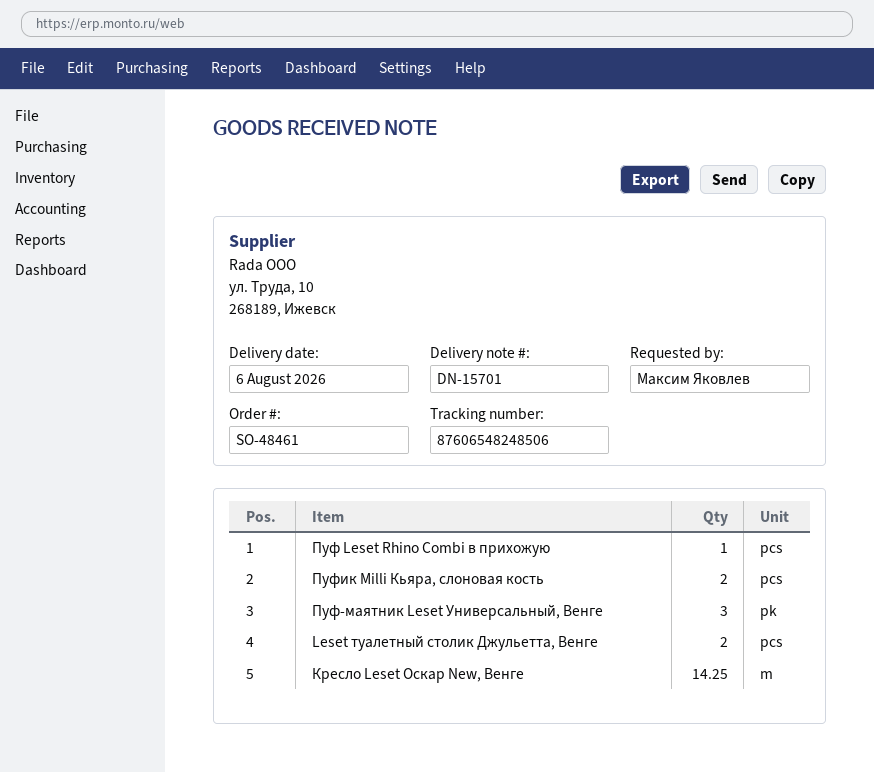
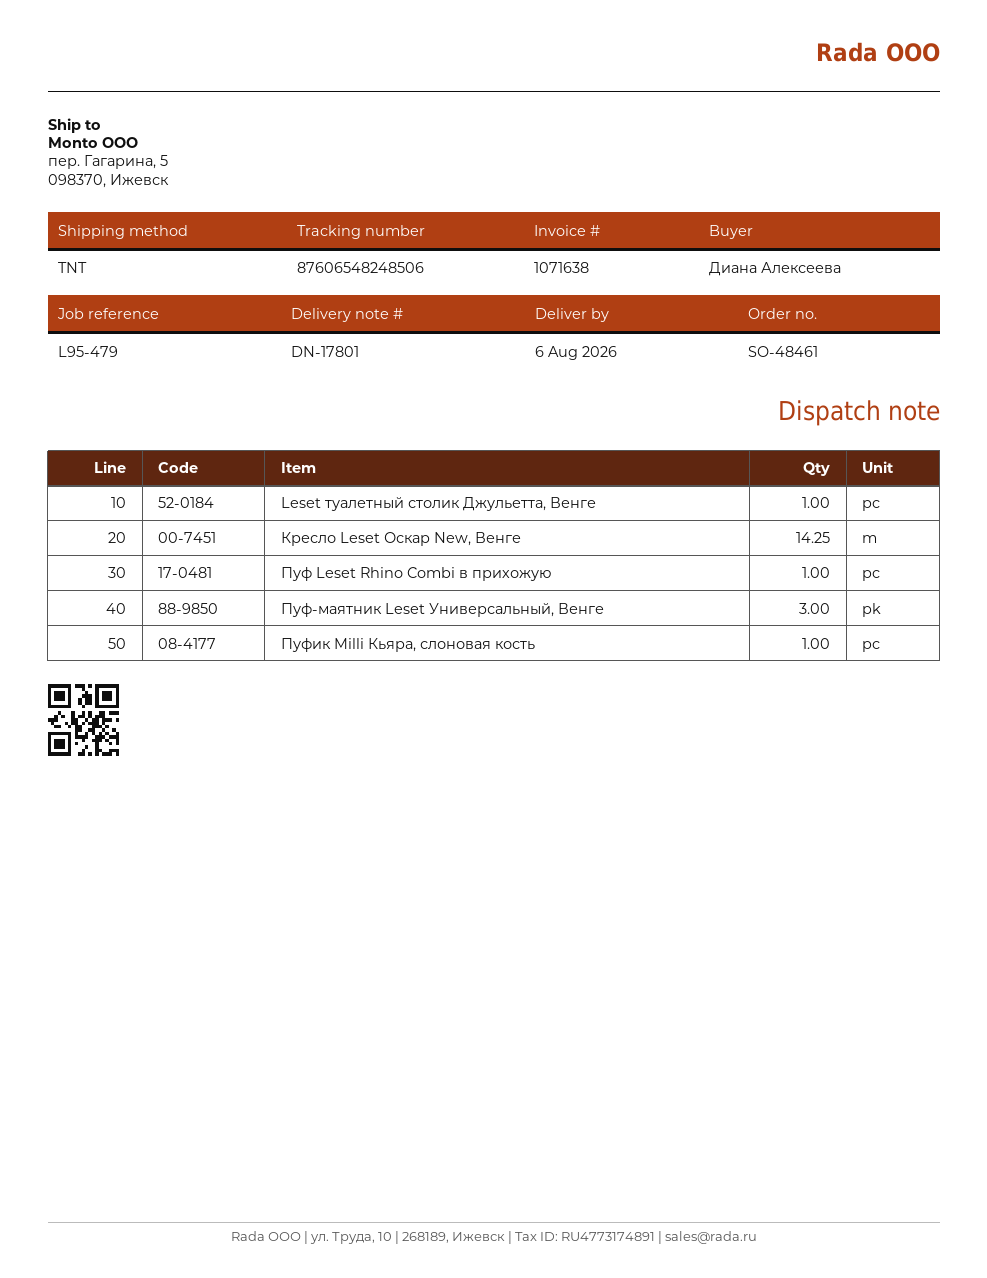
delivery note number: DN-15701 -> DN-17801
ordered by: Максим Яковлев -> Диана Алексеева
Пуфик Milli Кьяра, слоновая кость: 2 -> 1
Leset туалетный столик Джульетта, Венге: 2 -> 1

